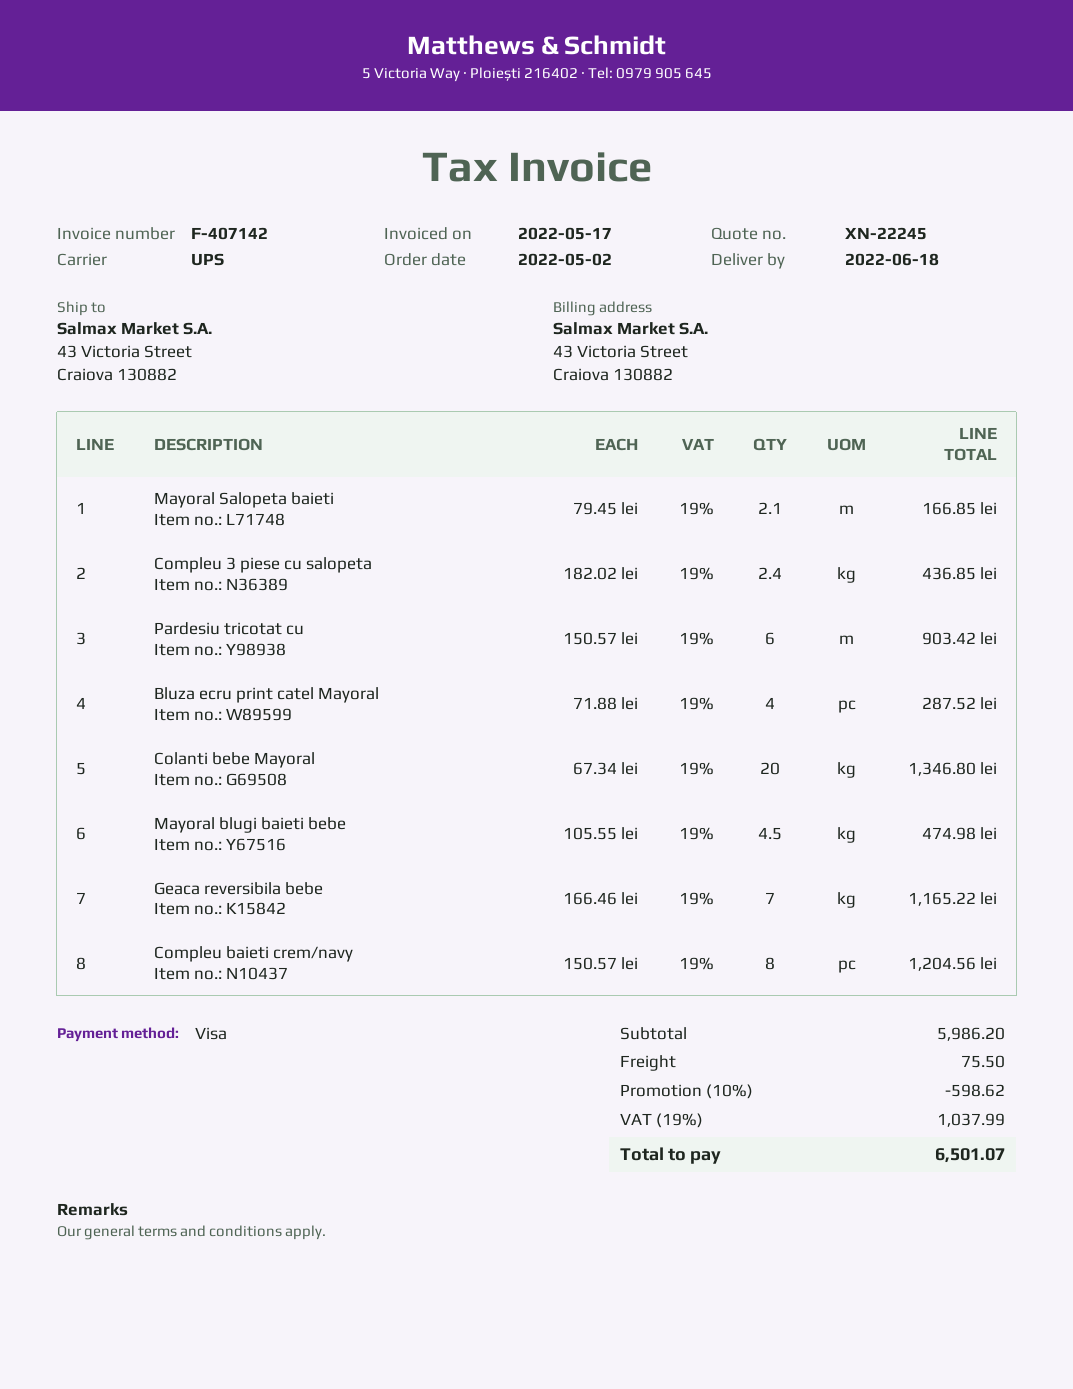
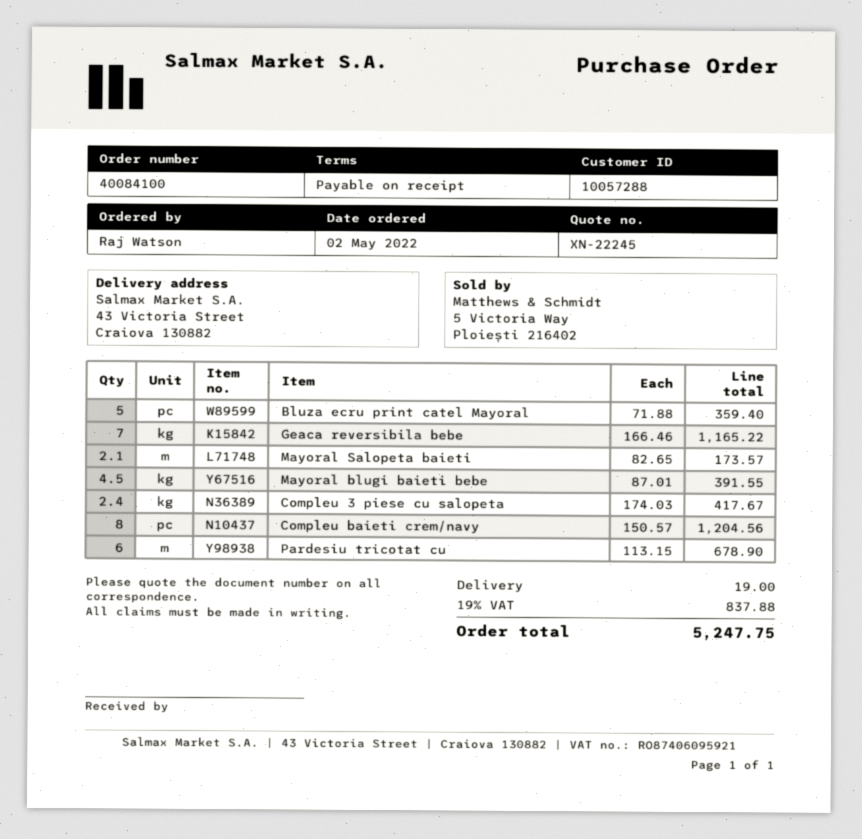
Mayoral Salopeta baieti: 2.1 x 79.45 = 166.85 -> 2.1 x 82.65 = 173.57
Compleu 3 piese cu salopeta: 2.4 x 182.02 = 436.85 -> 2.4 x 174.03 = 417.67
Pardesiu tricotat cu: 6 x 150.57 = 903.42 -> 6 x 113.15 = 678.90
Bluza ecru print catel Mayoral: 4 x 71.88 = 287.52 -> 5 x 71.88 = 359.40
Colanti bebe Mayoral: 20 x 67.34 = 1346.80 -> none
Mayoral blugi baieti bebe: 4.5 x 105.55 = 474.98 -> 4.5 x 87.01 = 391.55
discount: 10% = 598.62 -> none
shipping: 75.50 -> 19.00
tax: 19% = 1037.99 -> 19% = 837.88
total: 6501.07 -> 5247.75

